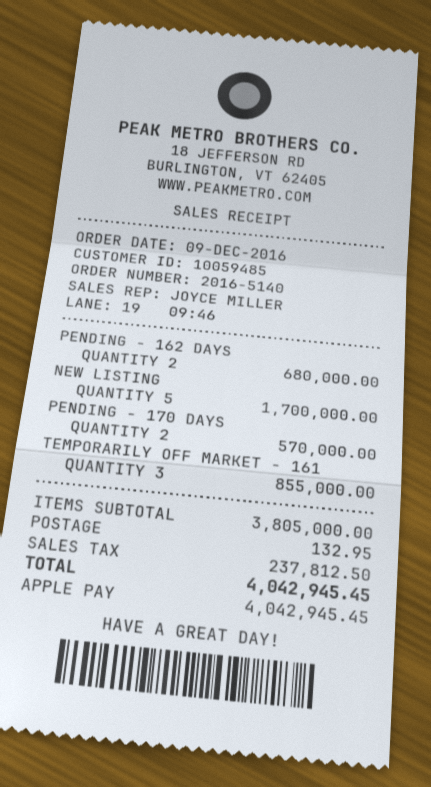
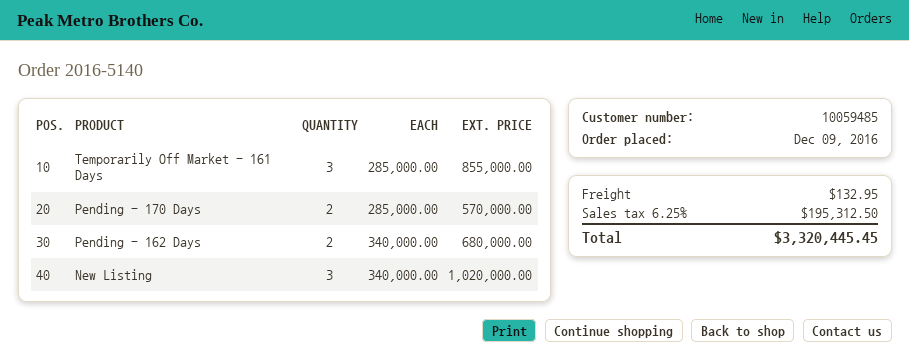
NEW LISTING: 5 for 1700000.00 -> 3 for 1020000.00
tax: 237812.50 -> 195312.50
total: 4042945.45 -> 3320445.45

